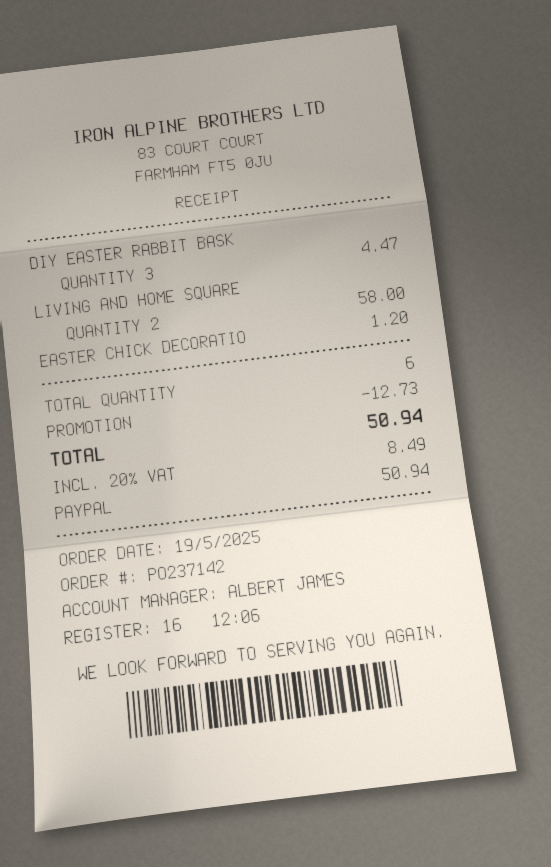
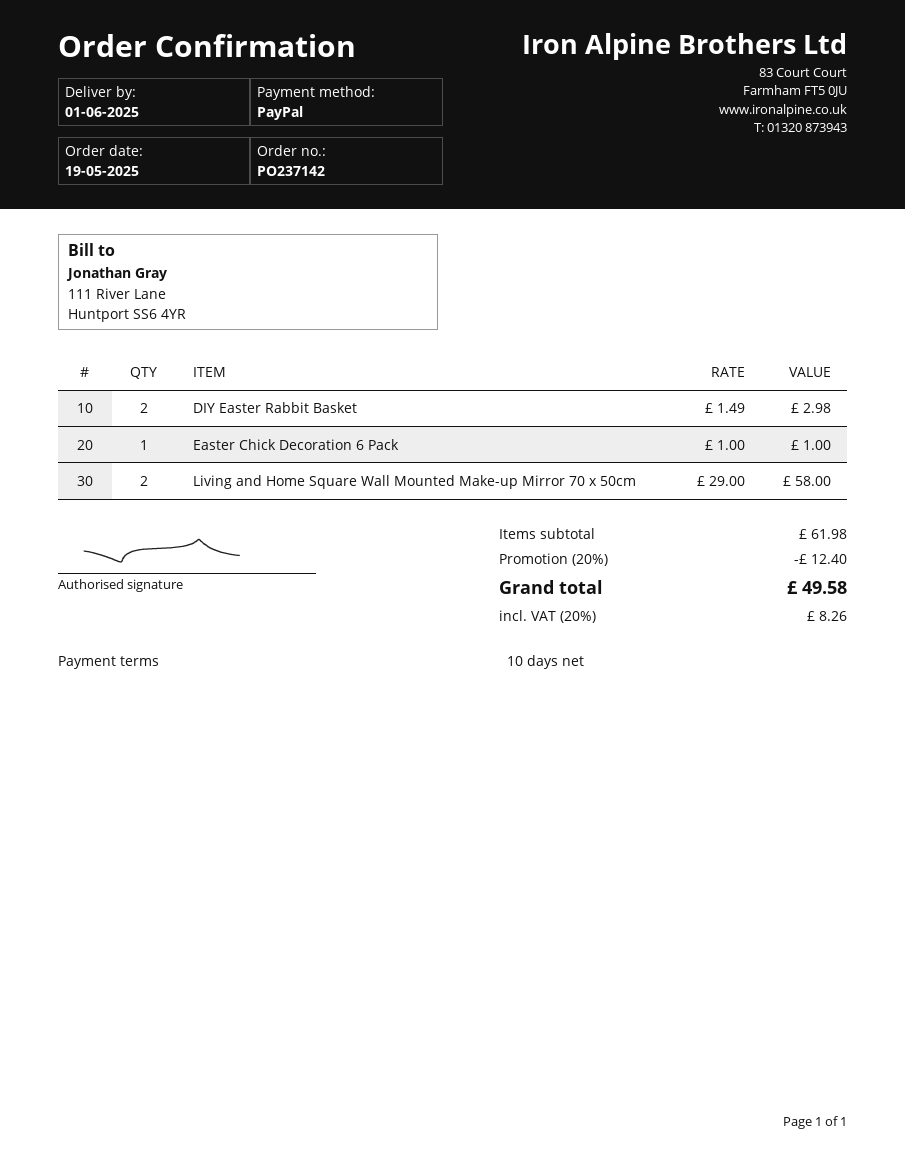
DIY EASTER RABBIT BASK: 3 for 4.47 -> 2 for 2.98
EASTER CHICK DECORATIO: 1 for 1.20 -> 1 for 1.00
discount: 12.73 -> 12.40
tax: 20% = 8.49 -> 20% = 8.26
total: 50.94 -> 49.58

